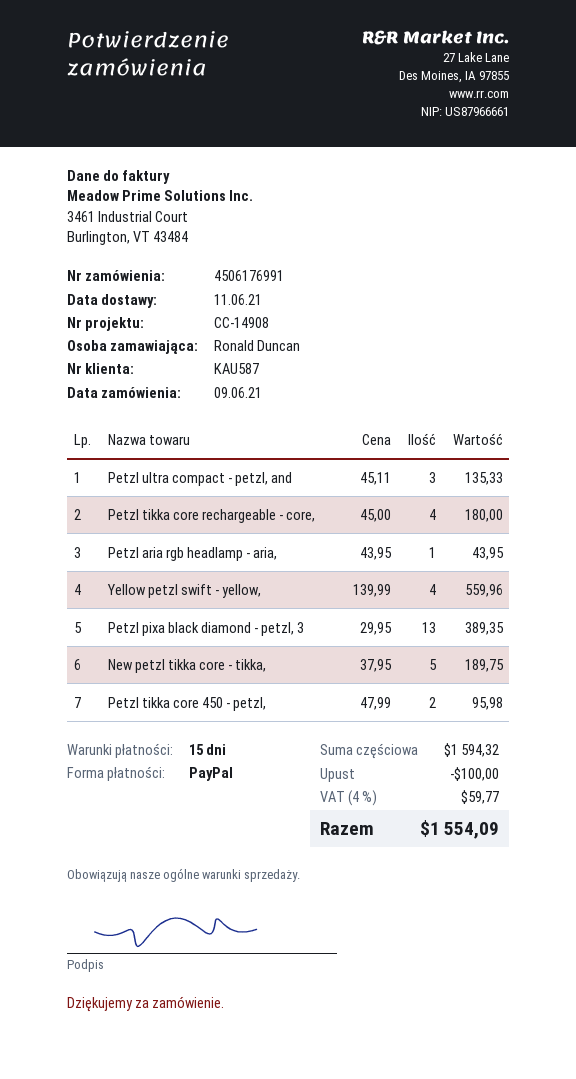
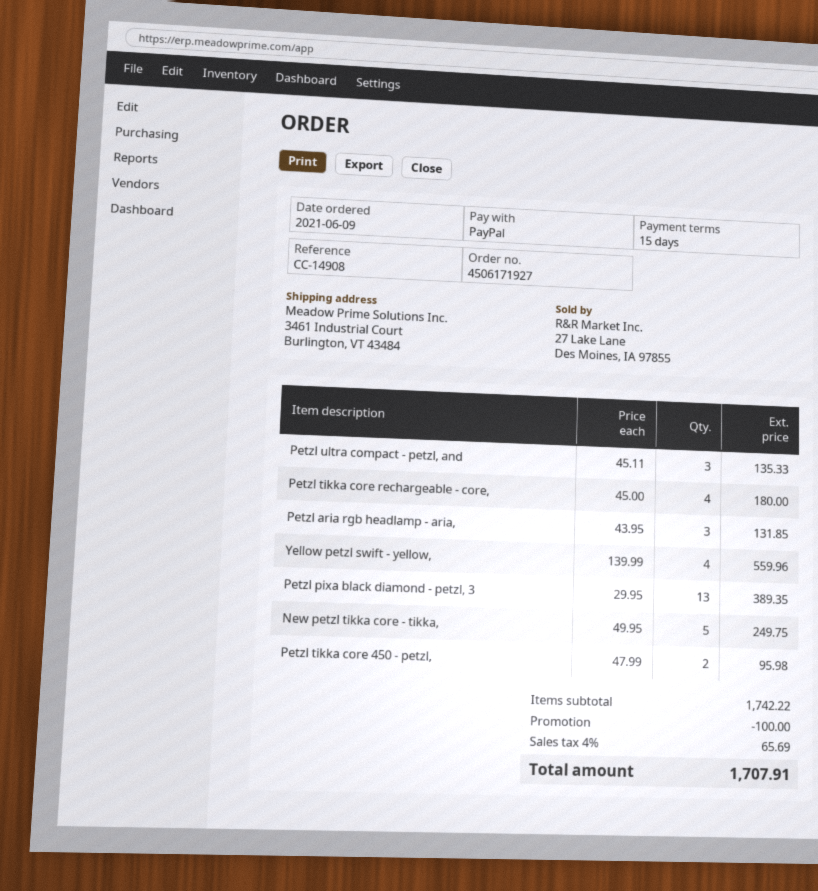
order number: 4506176991 -> 4506171927
Petzl aria rgb headlamp - aria,: 1 x 43.95 = 43.95 -> 3 x 43.95 = 131.85
New petzl tikka core - tikka,: 5 x 37.95 = 189.75 -> 5 x 49.95 = 249.75
subtotal: 1594.32 -> 1742.22
tax: 4% = 59.77 -> 4% = 65.69
total: 1554.09 -> 1707.91

